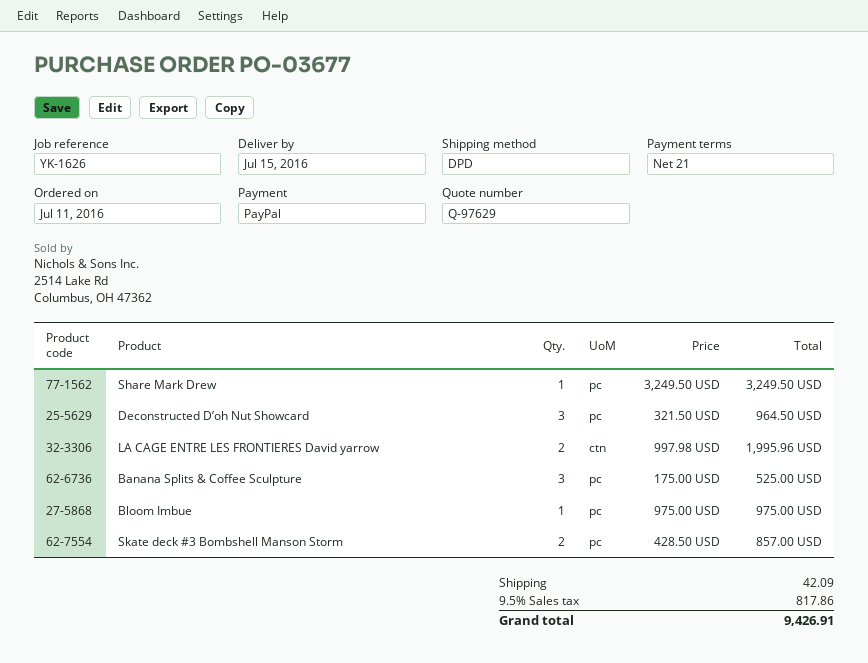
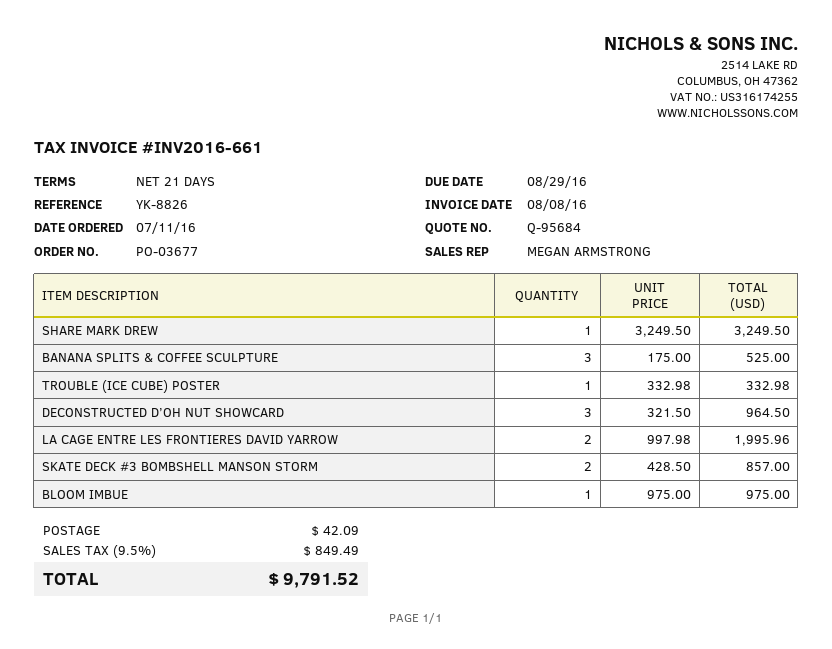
quote number: Q-97629 -> Q-95684
reference: YK-1626 -> YK-8826
TROUBLE (ICE CUBE) POSTER: none -> 1 x 332.98 = 332.98
tax: 9.5% = 817.86 -> 9.5% = 849.49
total: 9426.91 -> 9791.52

